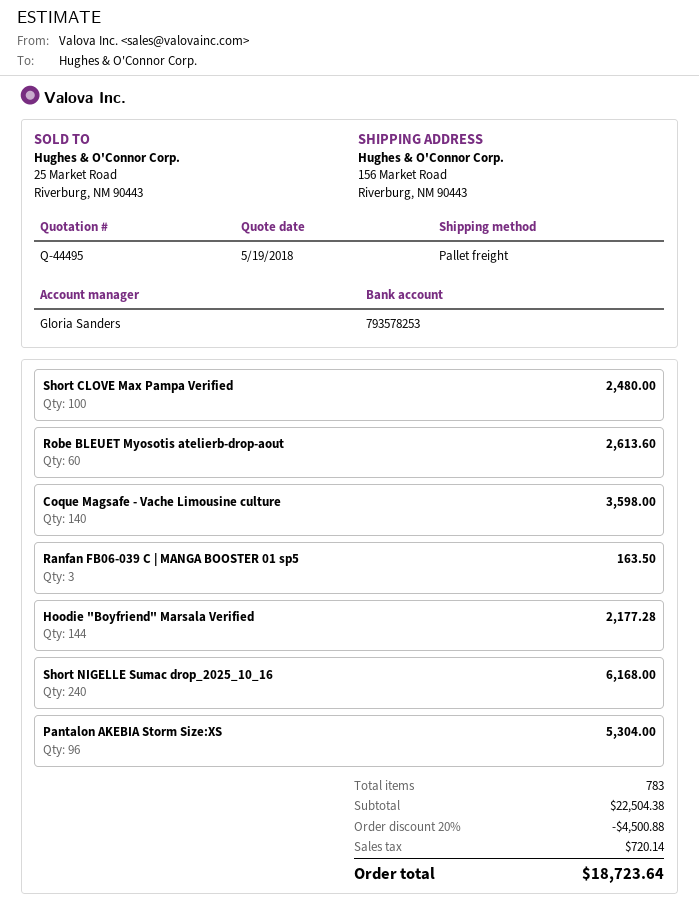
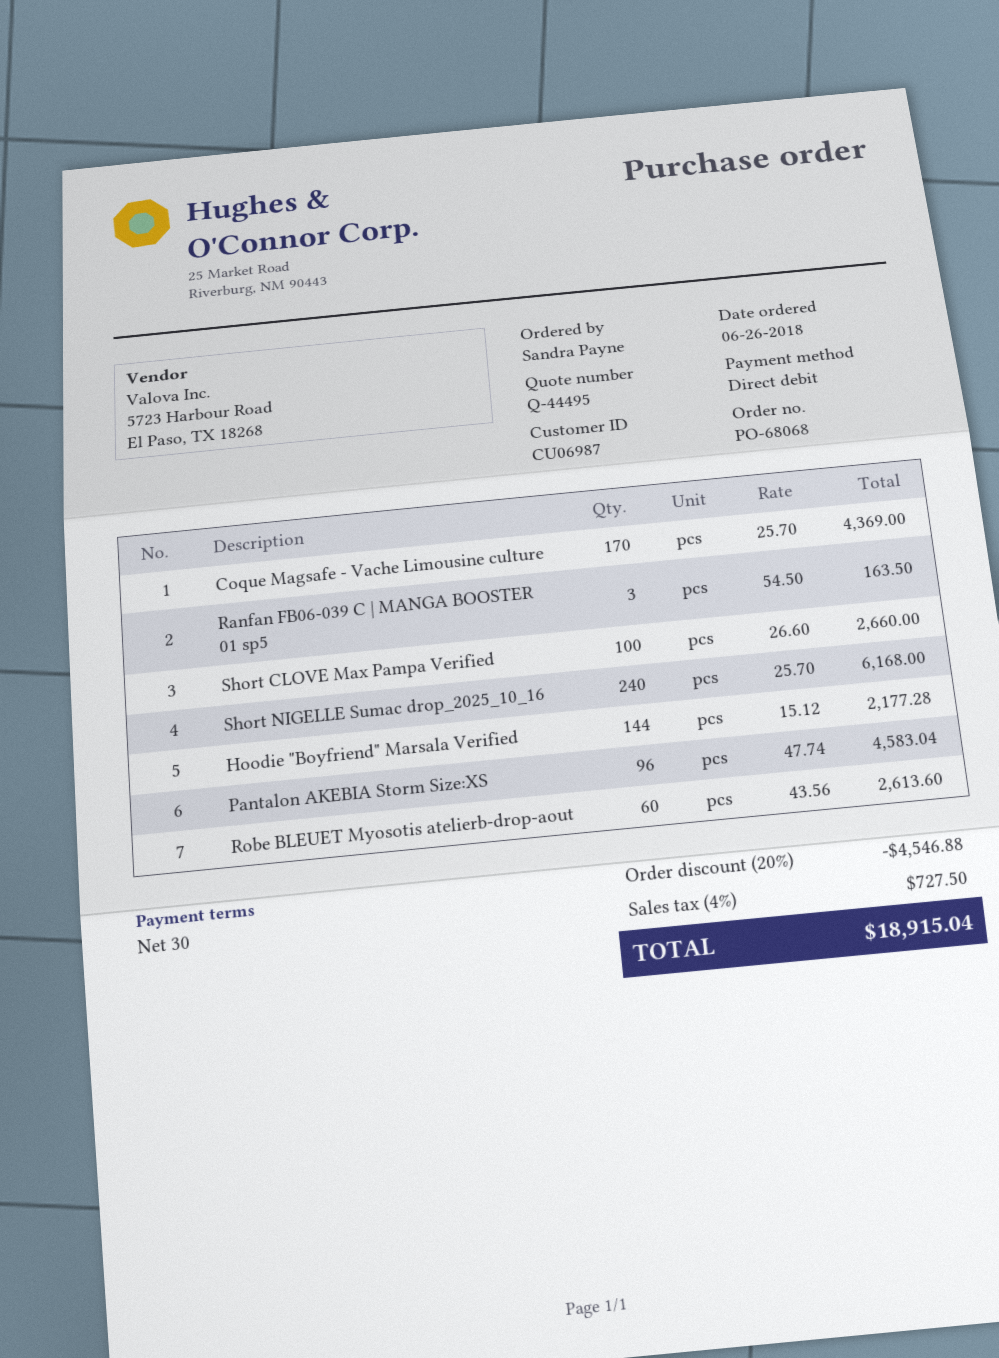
Short CLOVE Max Pampa Verified: 100 for 2480.00 -> 100 for 2660.00
Coque Magsafe - Vache Limousine culture: 140 for 3598.00 -> 170 for 4369.00
Pantalon AKEBIA Storm Size:XS: 96 for 5304.00 -> 96 for 4583.04
discount: 20% = 4500.88 -> 20% = 4546.88
tax: 720.14 -> 727.50
total: 18723.64 -> 18915.04

